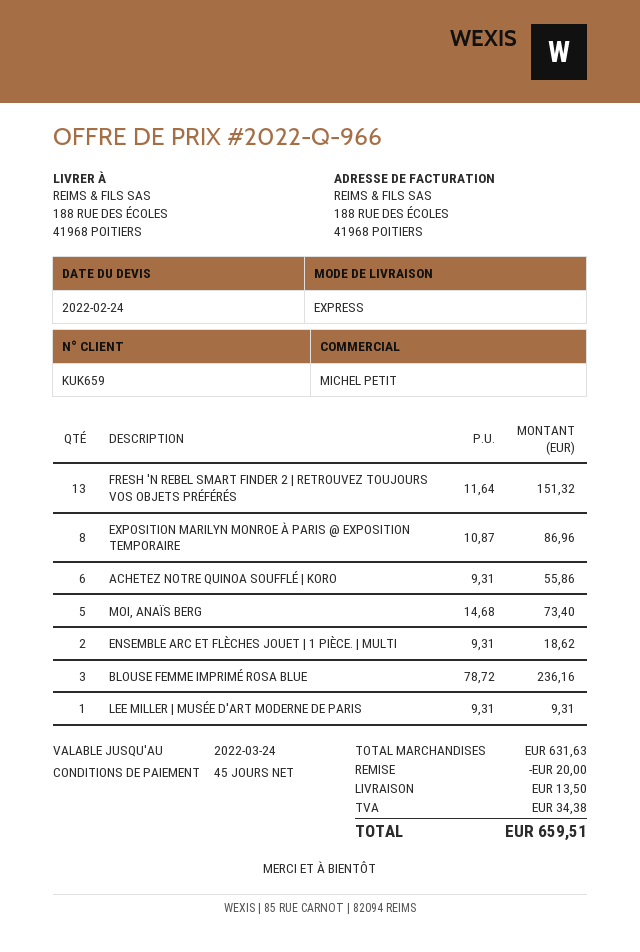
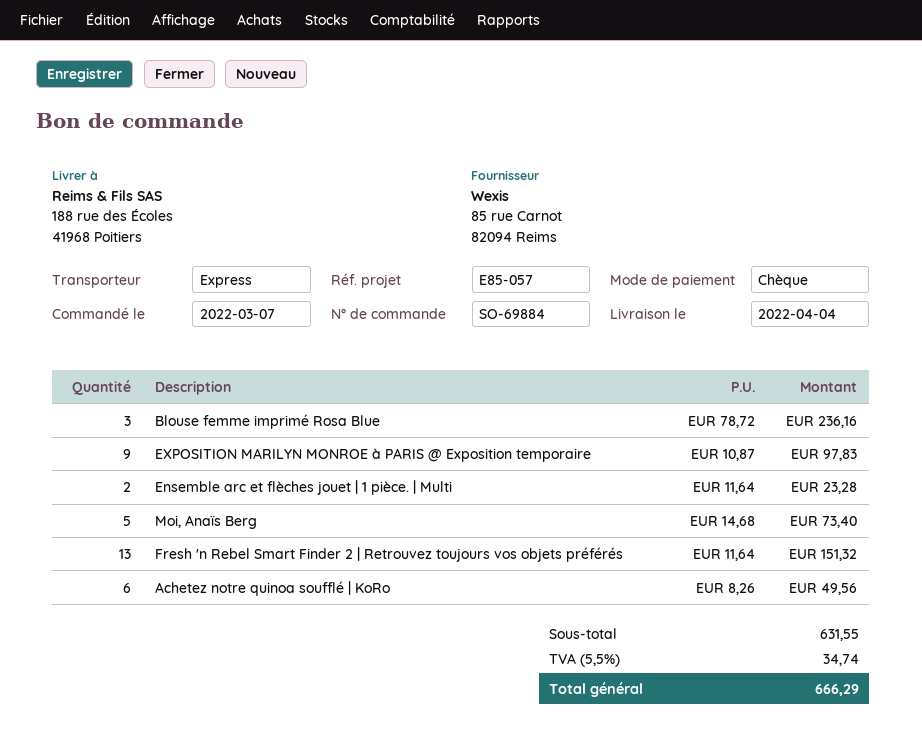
EXPOSITION MARILYN MONROE À PARIS @ EXPOSITION TEMPORAIRE: 8 x 10.87 = 86.96 -> 9 x 10.87 = 97.83
ACHETEZ NOTRE QUINOA SOUFFLÉ | KORO: 6 x 9.31 = 55.86 -> 6 x 8.26 = 49.56
ENSEMBLE ARC ET FLÈCHES JOUET | 1 PIÈCE. | MULTI: 2 x 9.31 = 18.62 -> 2 x 11.64 = 23.28
LEE MILLER | MUSÉE D'ART MODERNE DE PARIS: 1 x 9.31 = 9.31 -> none
subtotal: 631.63 -> 631.55
discount: 20.00 -> none
shipping: 13.50 -> none
tax: 34.38 -> 34.74
total: 659.51 -> 666.29

